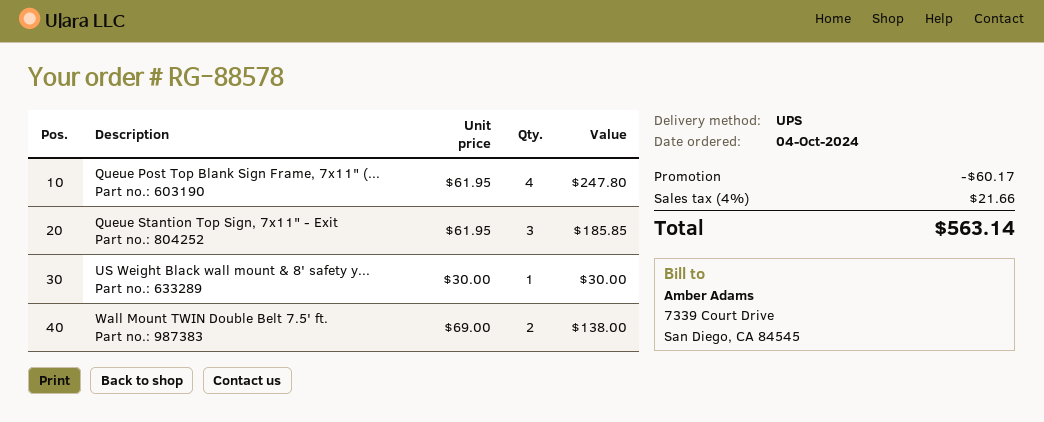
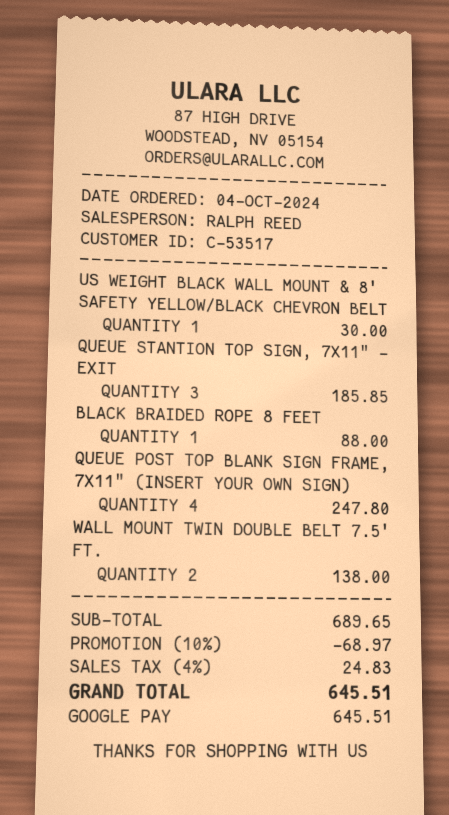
BLACK BRAIDED ROPE 8 FEET: none -> 1 for 88.00
discount: 60.17 -> 68.97
tax: 4% = 21.66 -> 4% = 24.83
total: 563.14 -> 645.51

